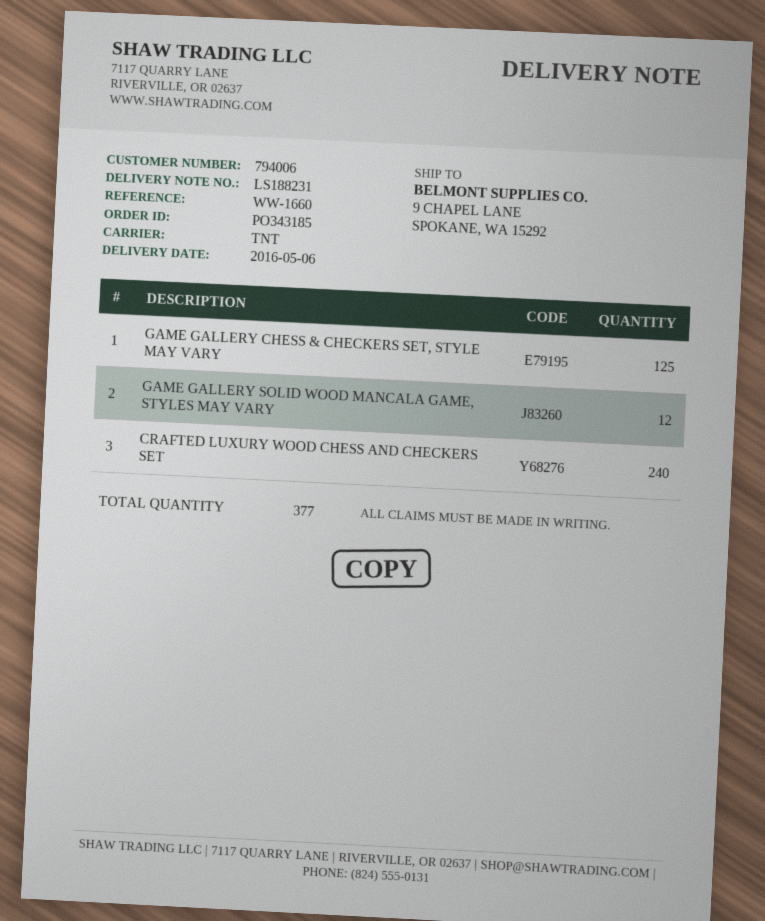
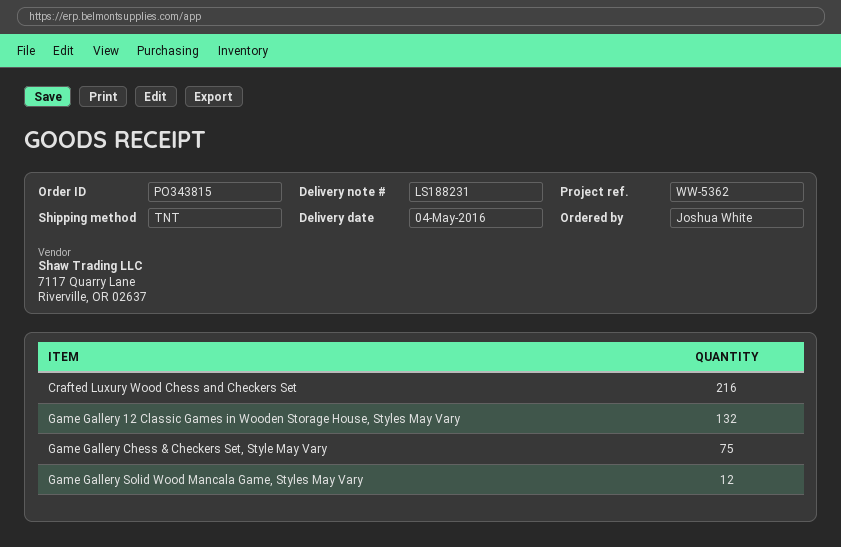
order number: PO343185 -> PO343815
delivery date: 2016-05-06 -> 2016-05-04
reference: WW-1660 -> WW-5362
GAME GALLERY CHESS & CHECKERS SET, STYLE MAY VARY: 125 -> 75
CRAFTED LUXURY WOOD CHESS AND CHECKERS SET: 240 -> 216
Game Gallery 12 Classic Games in Wooden Storage House, Styles May Vary: none -> 132

